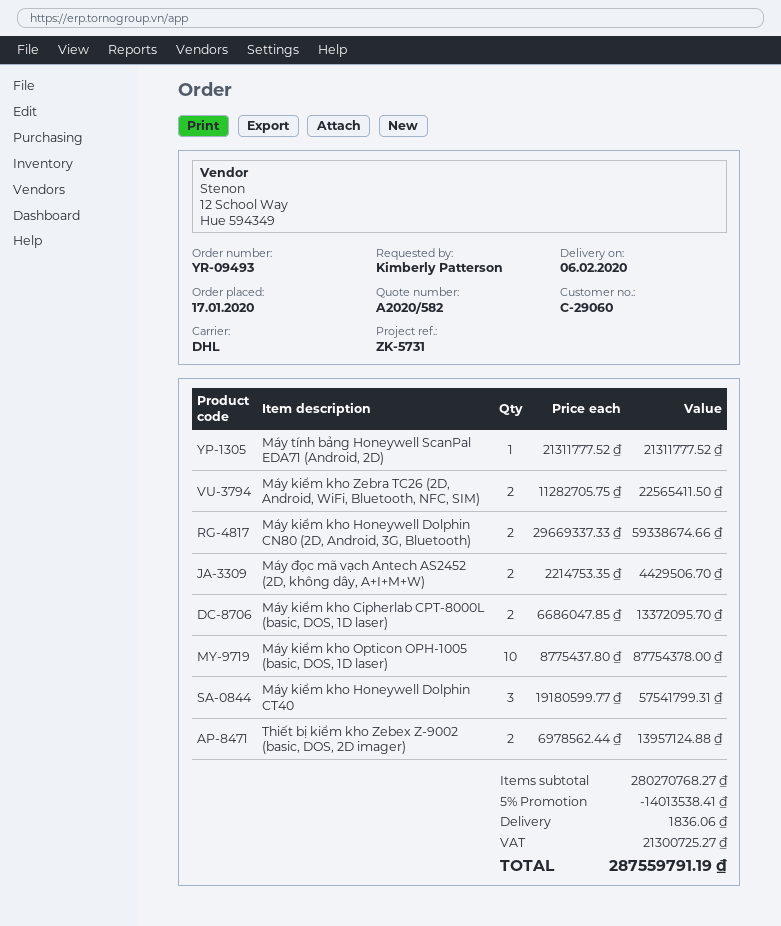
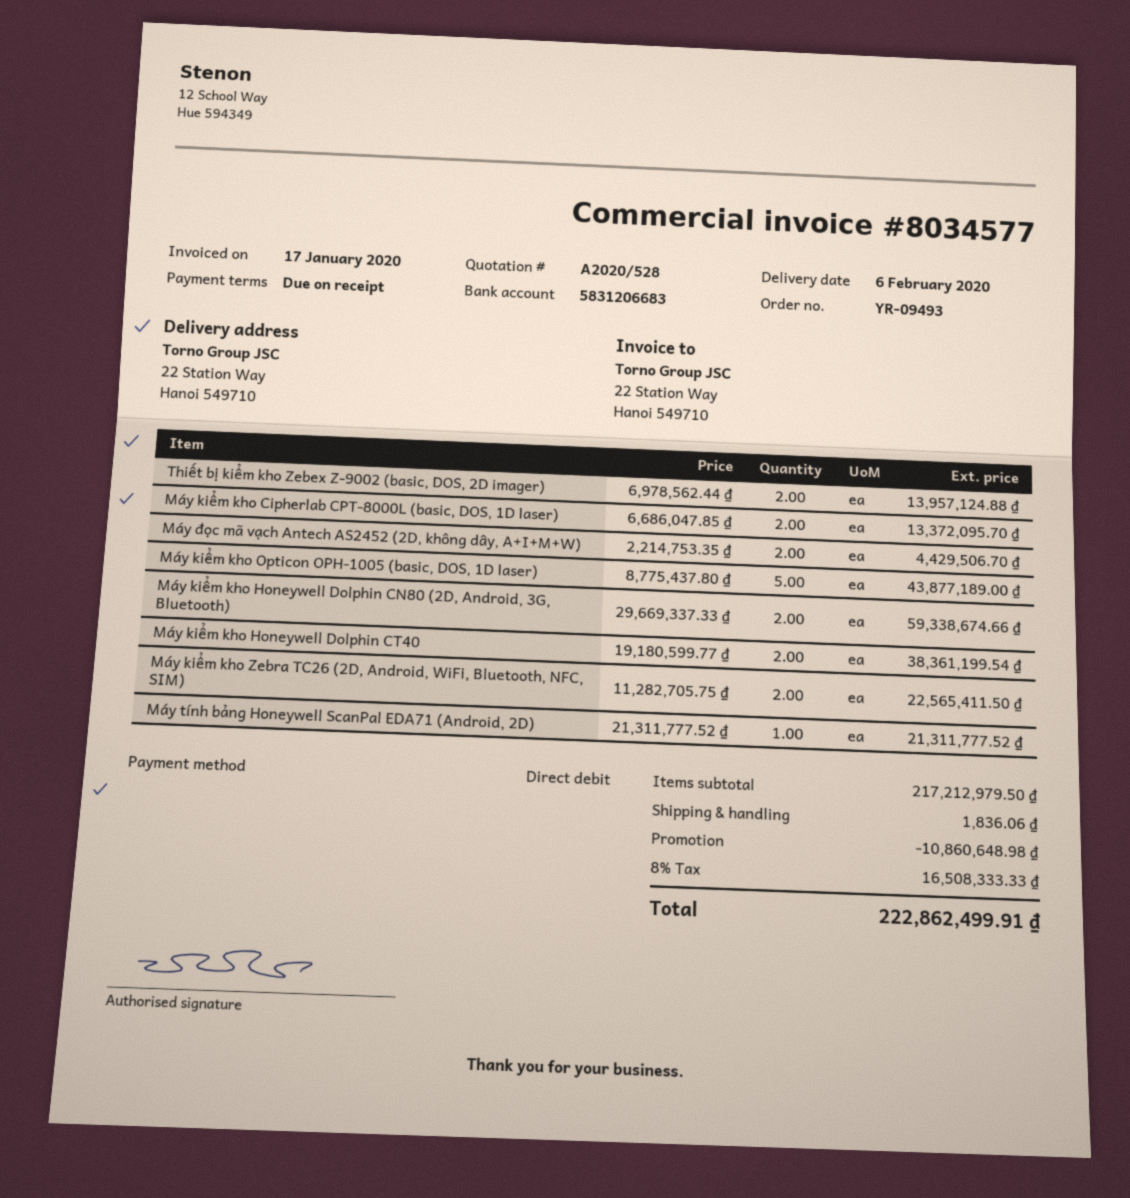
quote number: A2020/582 -> A2020/528
Máy kiểm kho Opticon OPH-1005 (basic, DOS, 1D laser): 10 x 8775437.80 = 87754378.00 -> 5 x 8775437.80 = 43877189.00
Máy kiểm kho Honeywell Dolphin CT40: 3 x 19180599.77 = 57541799.31 -> 2 x 19180599.77 = 38361199.54
subtotal: 280270768.27 -> 217212979.50
discount: 14013538.41 -> 10860648.98
tax: 21300725.27 -> 16508333.33
total: 287559791.19 -> 222862499.91

